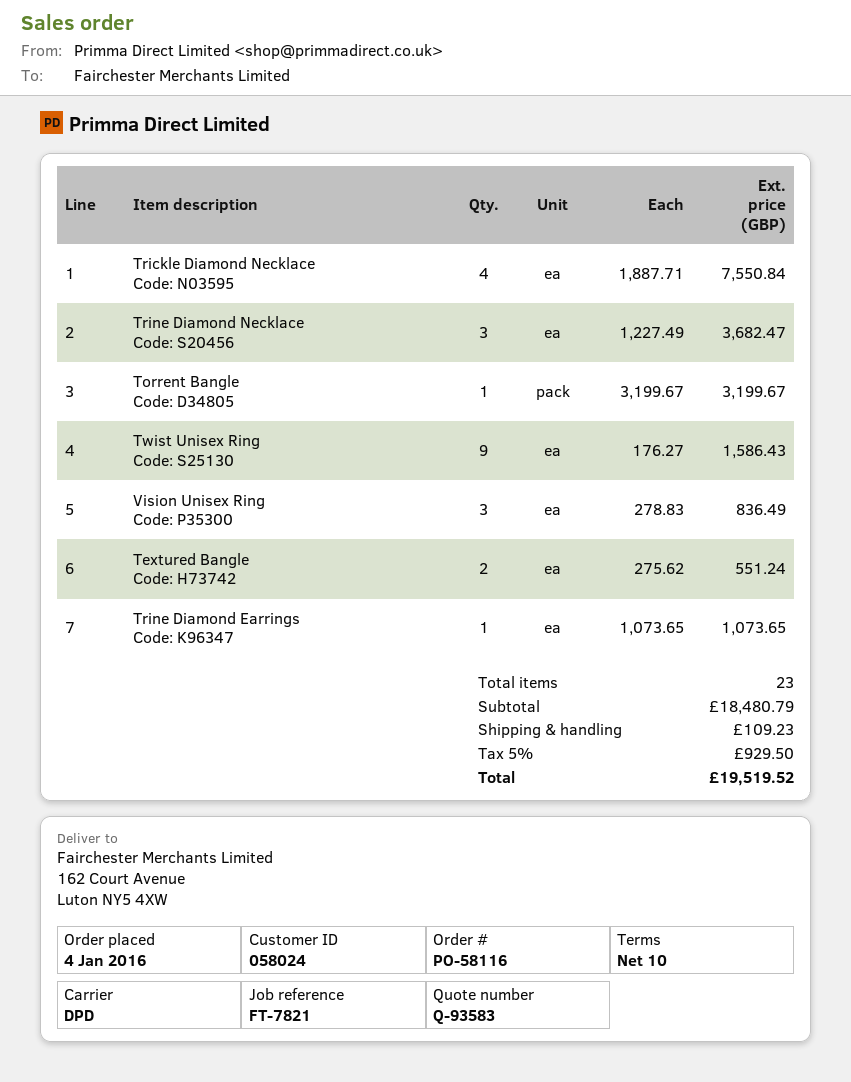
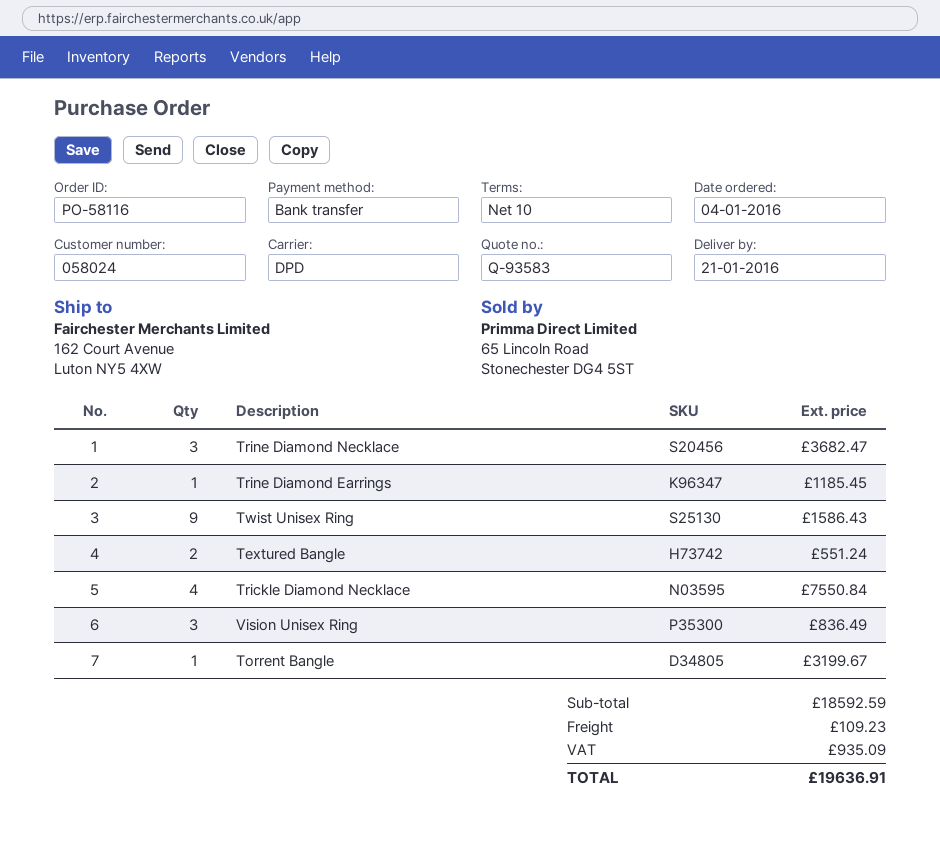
Trine Diamond Earrings: 1 for 1073.65 -> 1 for 1185.45
subtotal: 18480.79 -> 18592.59
tax: 929.50 -> 935.09
total: 19519.52 -> 19636.91

